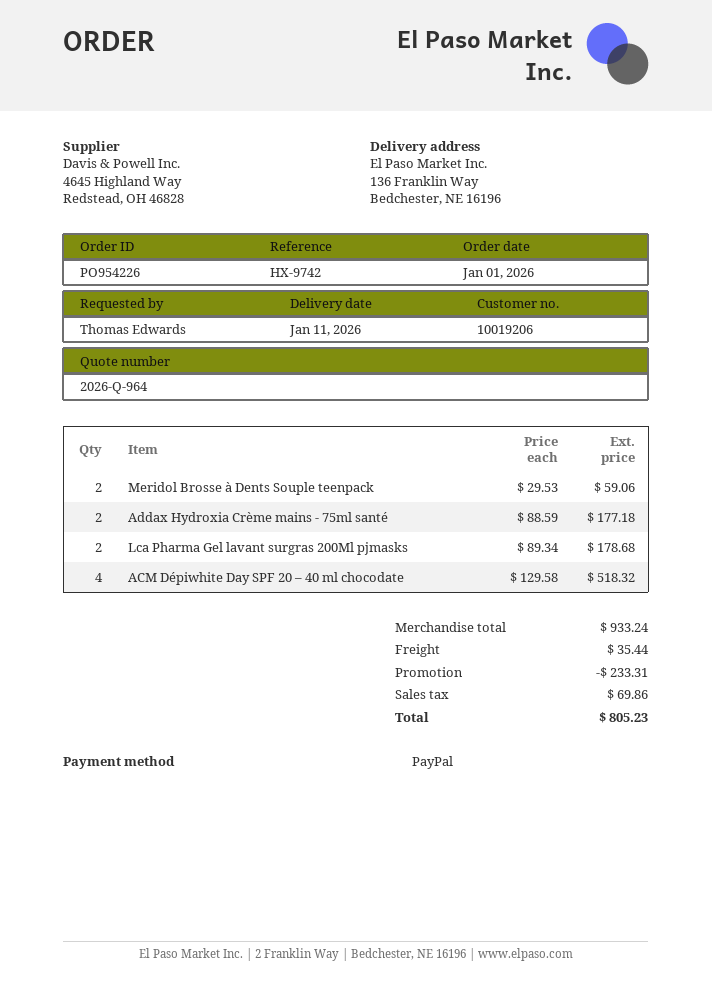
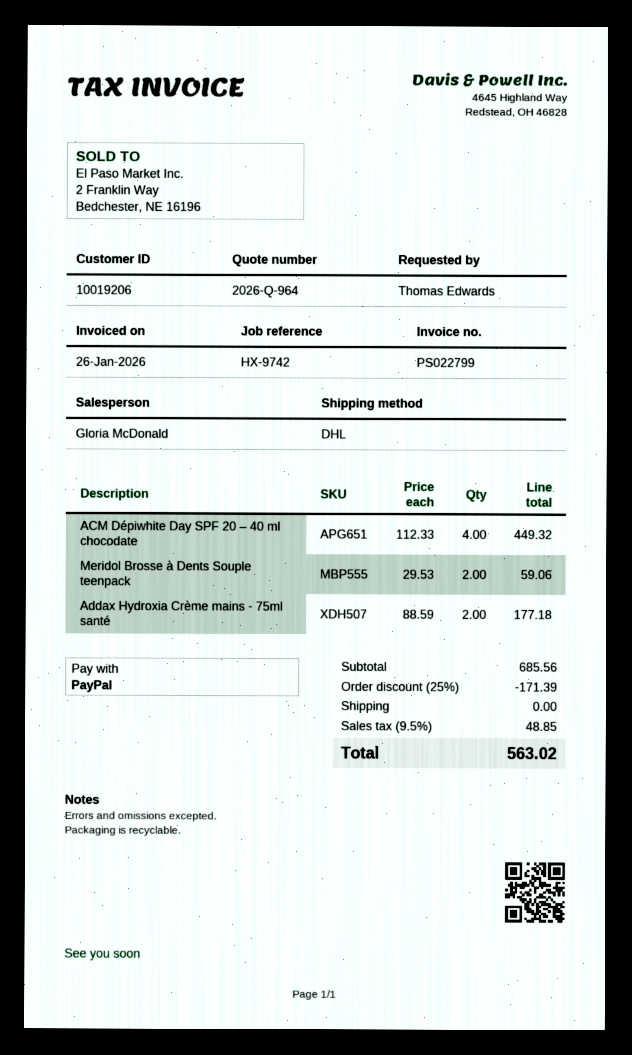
Lca Pharma Gel lavant surgras 200Ml pjmasks: 2 x 89.34 = 178.68 -> none
ACM Dépiwhite Day SPF 20 – 40 ml chocodate: 4 x 129.58 = 518.32 -> 4 x 112.33 = 449.32
subtotal: 933.24 -> 685.56
discount: 233.31 -> 171.39
shipping: 35.44 -> 0.00
tax: 69.86 -> 48.85
total: 805.23 -> 563.02

